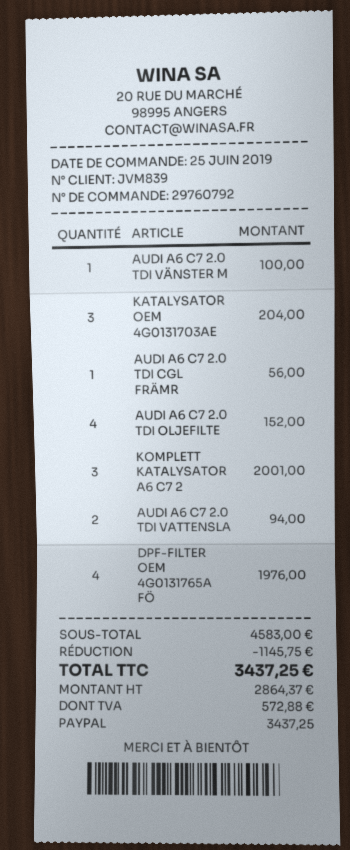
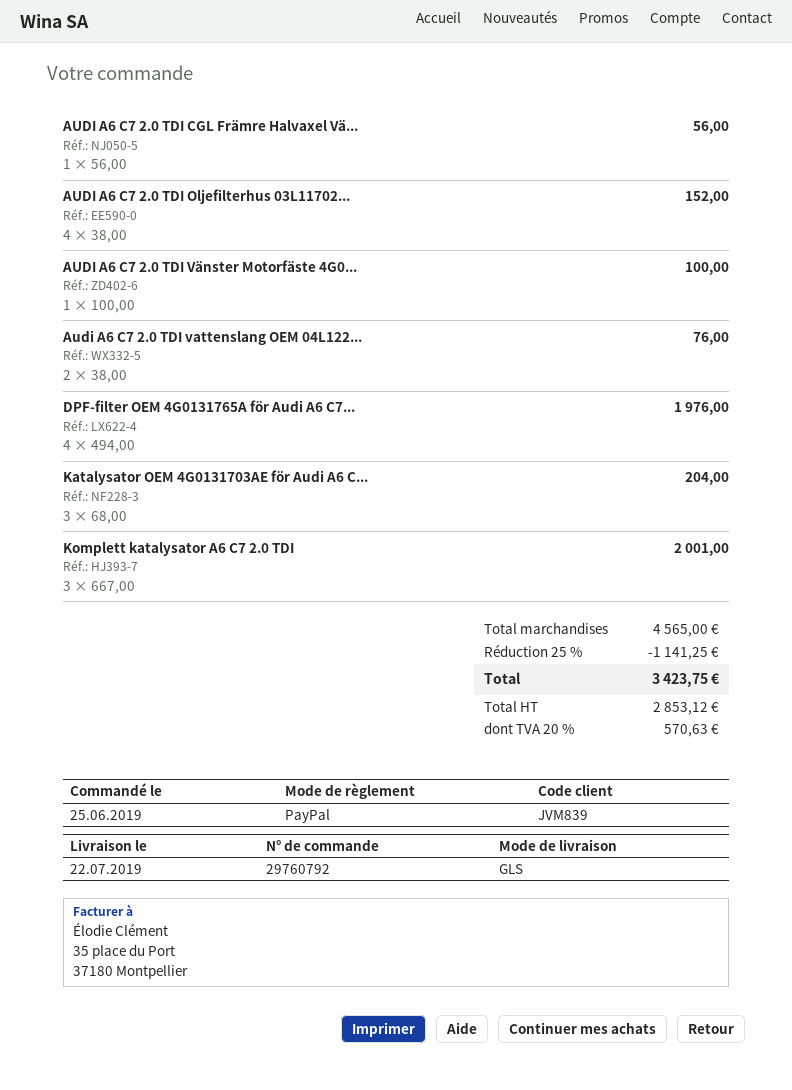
AUDI A6 C7 2.0 TDI VATTENSLA: 2 for 94.00 -> 2 for 76.00
subtotal: 4583.00 -> 4565.00
discount: 1145.75 -> 1141.25
net: 2864.37 -> 2853.12
tax: 572.88 -> 570.63
total: 3437.25 -> 3423.75

